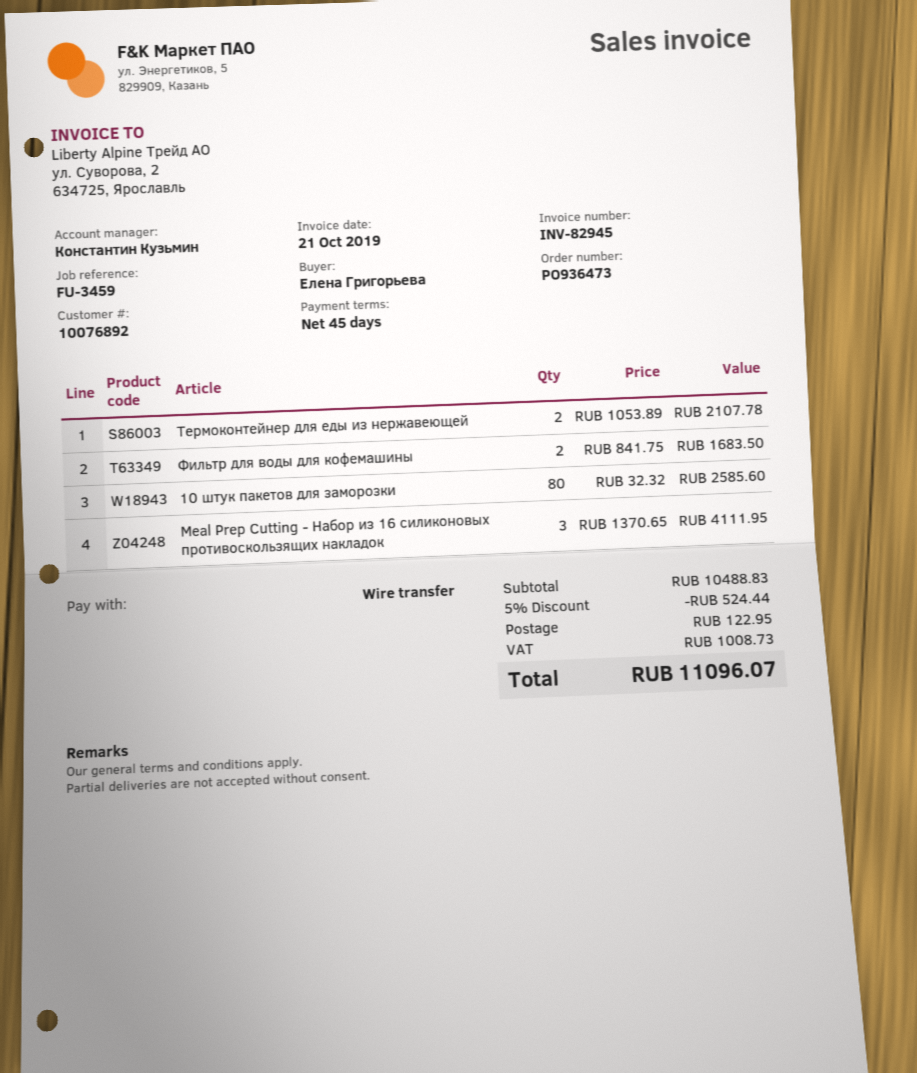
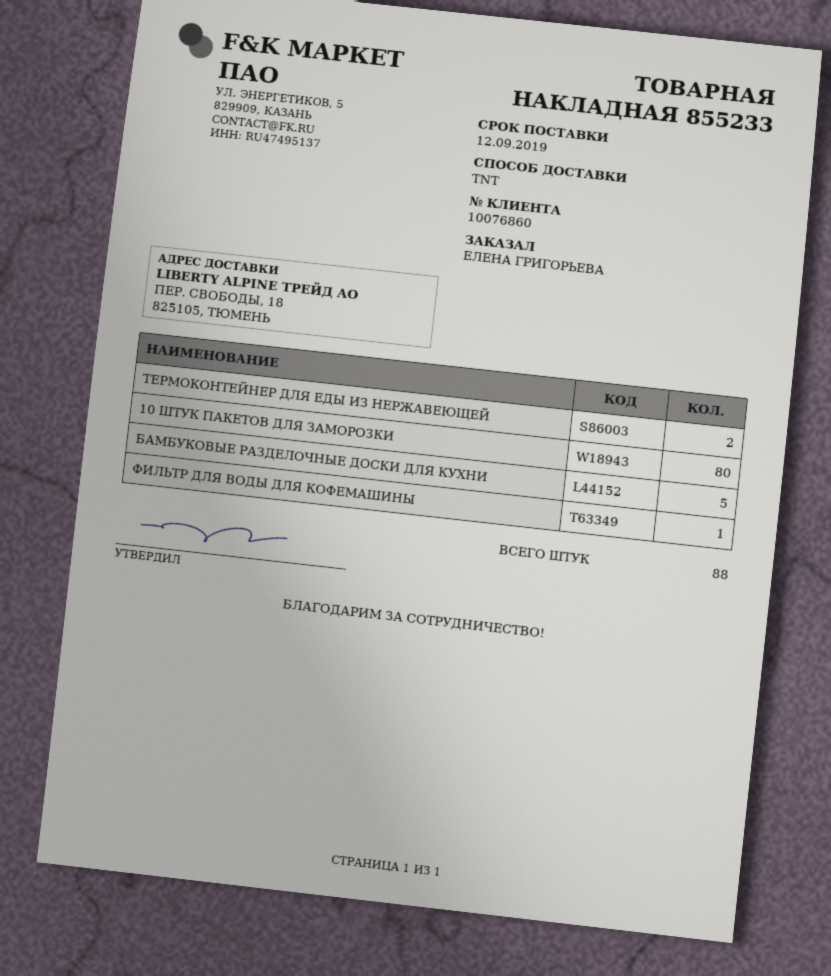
customer number: 10076892 -> 10076860
Фильтр для воды для кофемашины: 2 -> 1
Meal Prep Cutting - Набор из 16 силиконовых противоскользящих накладок: 3 -> none
БАМБУКОВЫЕ РАЗДЕЛОЧНЫЕ ДОСКИ ДЛЯ КУХНИ: none -> 5

